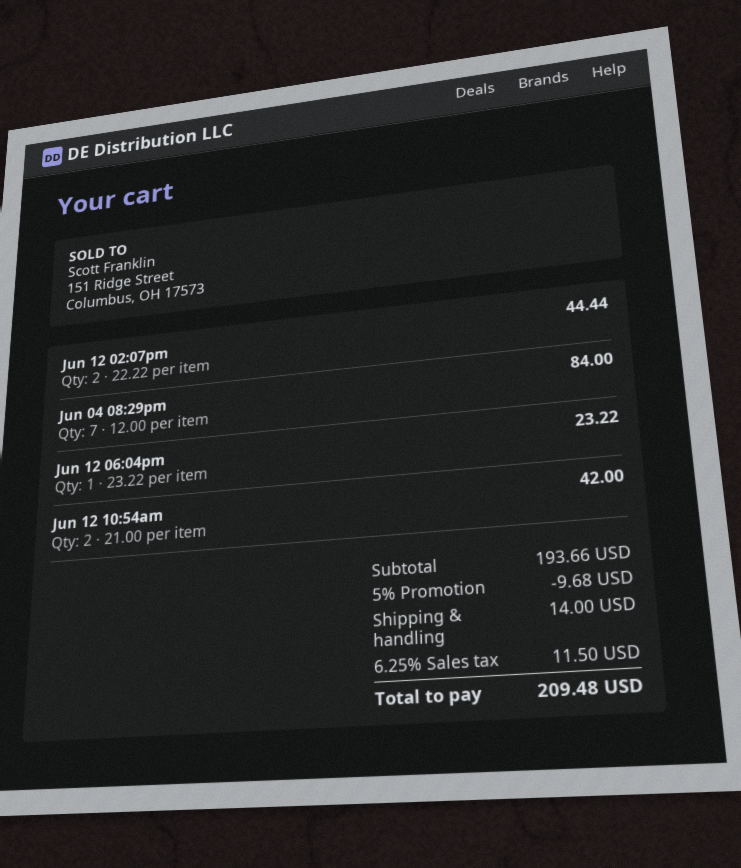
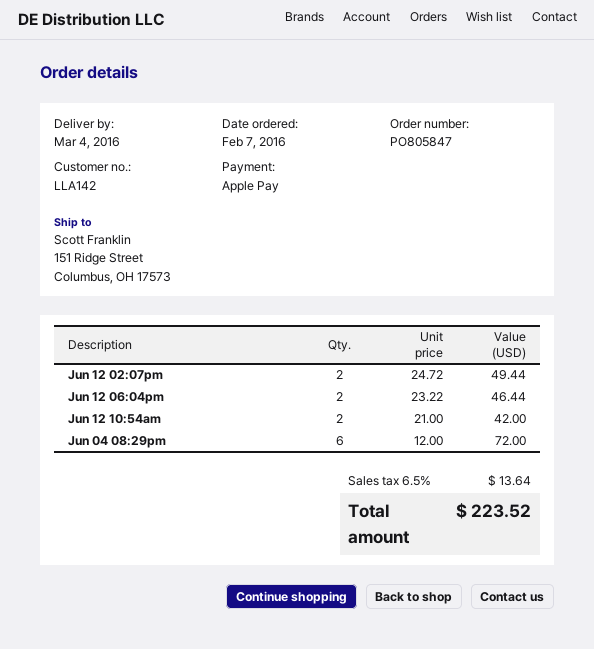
Jun 12 02:07pm: 2 x 22.22 = 44.44 -> 2 x 24.72 = 49.44
Jun 04 08:29pm: 7 x 12.00 = 84.00 -> 6 x 12.00 = 72.00
Jun 12 06:04pm: 1 x 23.22 = 23.22 -> 2 x 23.22 = 46.44
discount: 5% = 9.68 -> none
shipping: 14.00 -> none
tax: 6.25% = 11.50 -> 6.5% = 13.64
total: 209.48 -> 223.52

